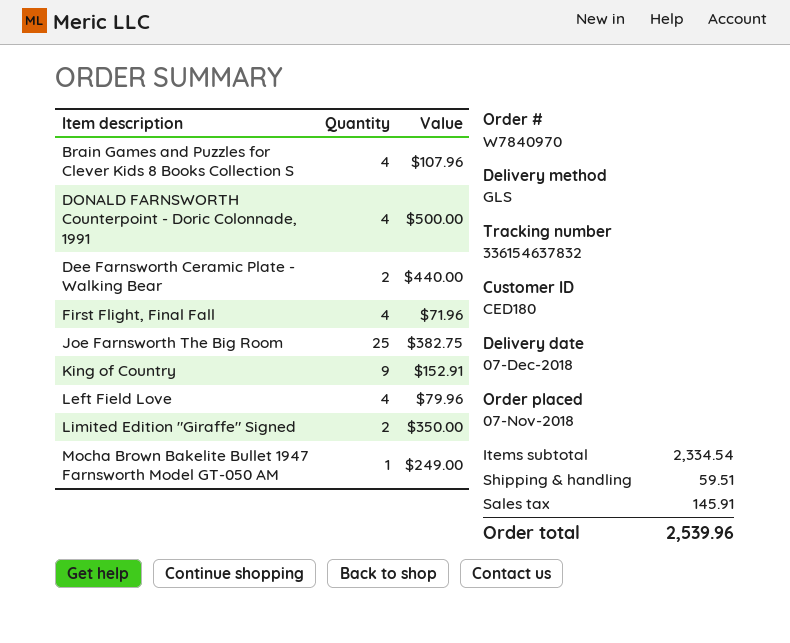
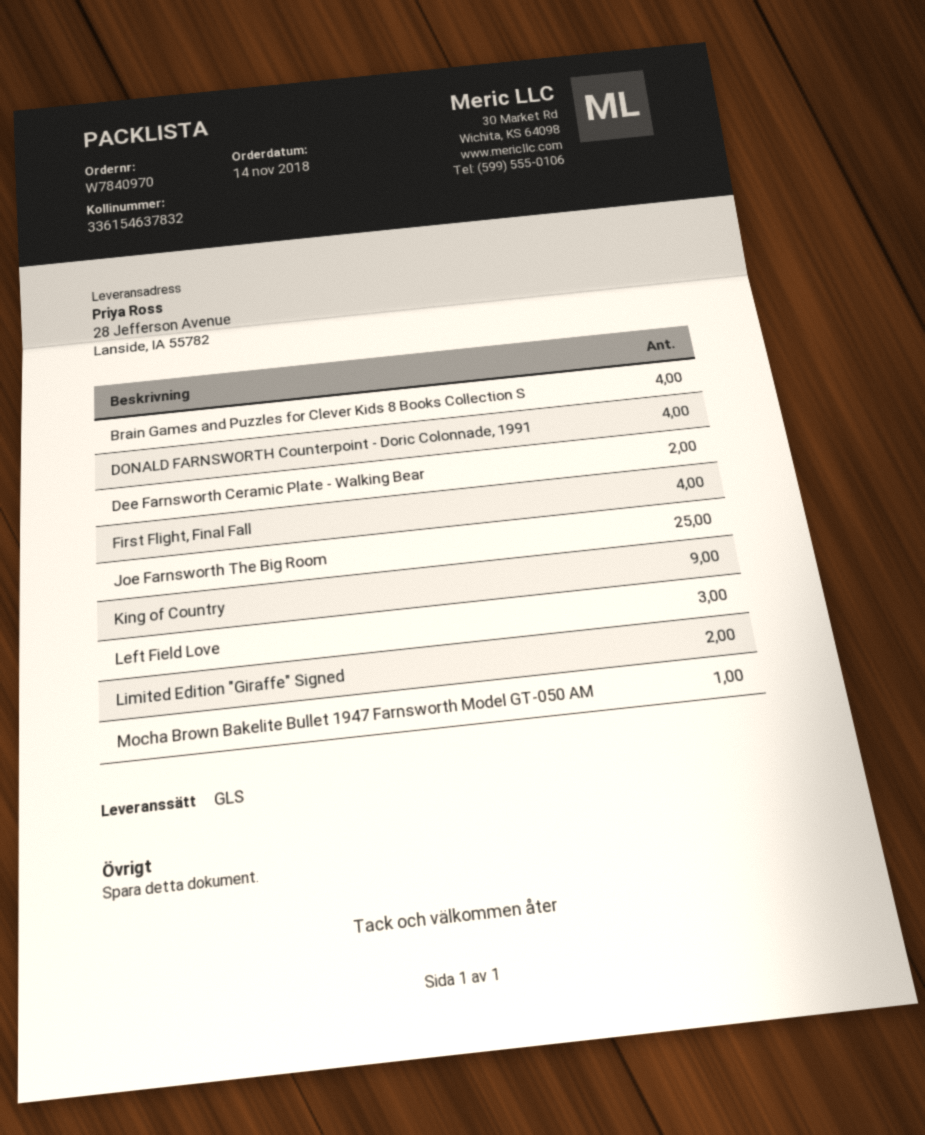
order date: 2018-11-07 -> 2018-11-14
Left Field Love: 4 -> 3

